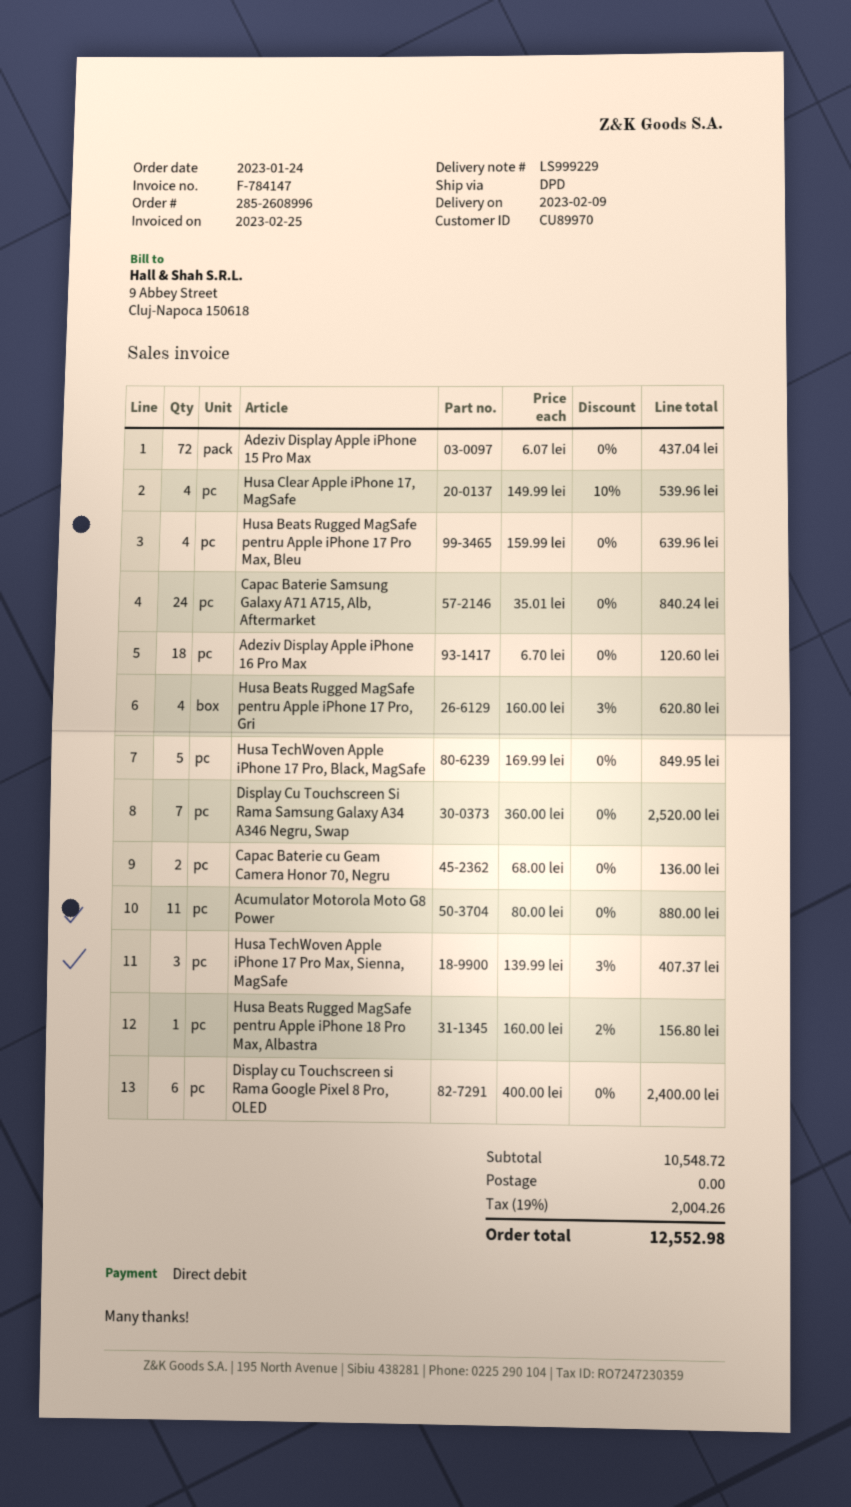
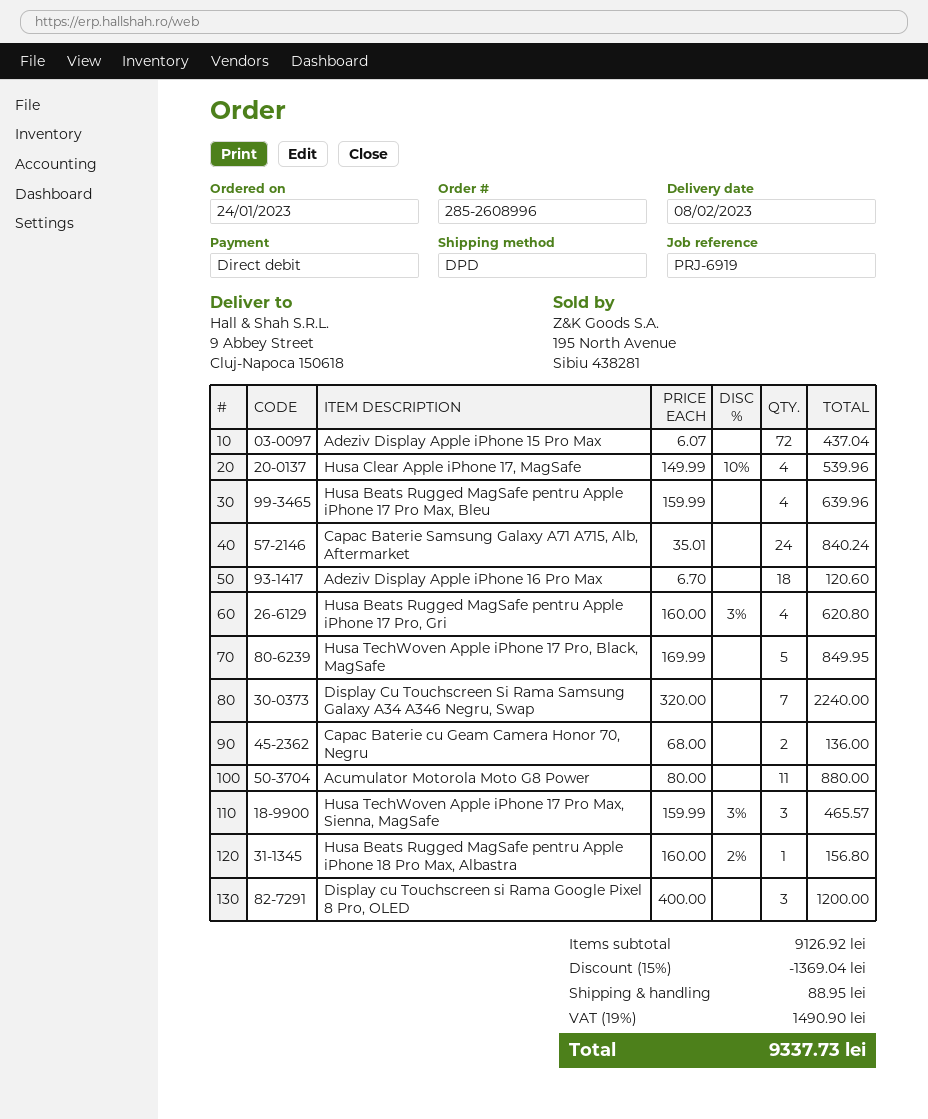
delivery date: 2023-02-09 -> 2023-02-08
Display Cu Touchscreen Si Rama Samsung Galaxy A34 A346 Negru, Swap: 7 x 360.00 = 2520.00 -> 7 x 320.00 = 2240.00
Husa TechWoven Apple iPhone 17 Pro Max, Sienna, MagSafe: 3 x 139.99 - 3% = 407.37 -> 3 x 159.99 - 3% = 465.57
Display cu Touchscreen si Rama Google Pixel 8 Pro, OLED: 6 x 400.00 = 2400.00 -> 3 x 400.00 = 1200.00
subtotal: 10548.72 -> 9126.92
discount: none -> 15% = 1369.04
shipping: 0.00 -> 88.95
tax: 19% = 2004.26 -> 19% = 1490.90
total: 12552.98 -> 9337.73

